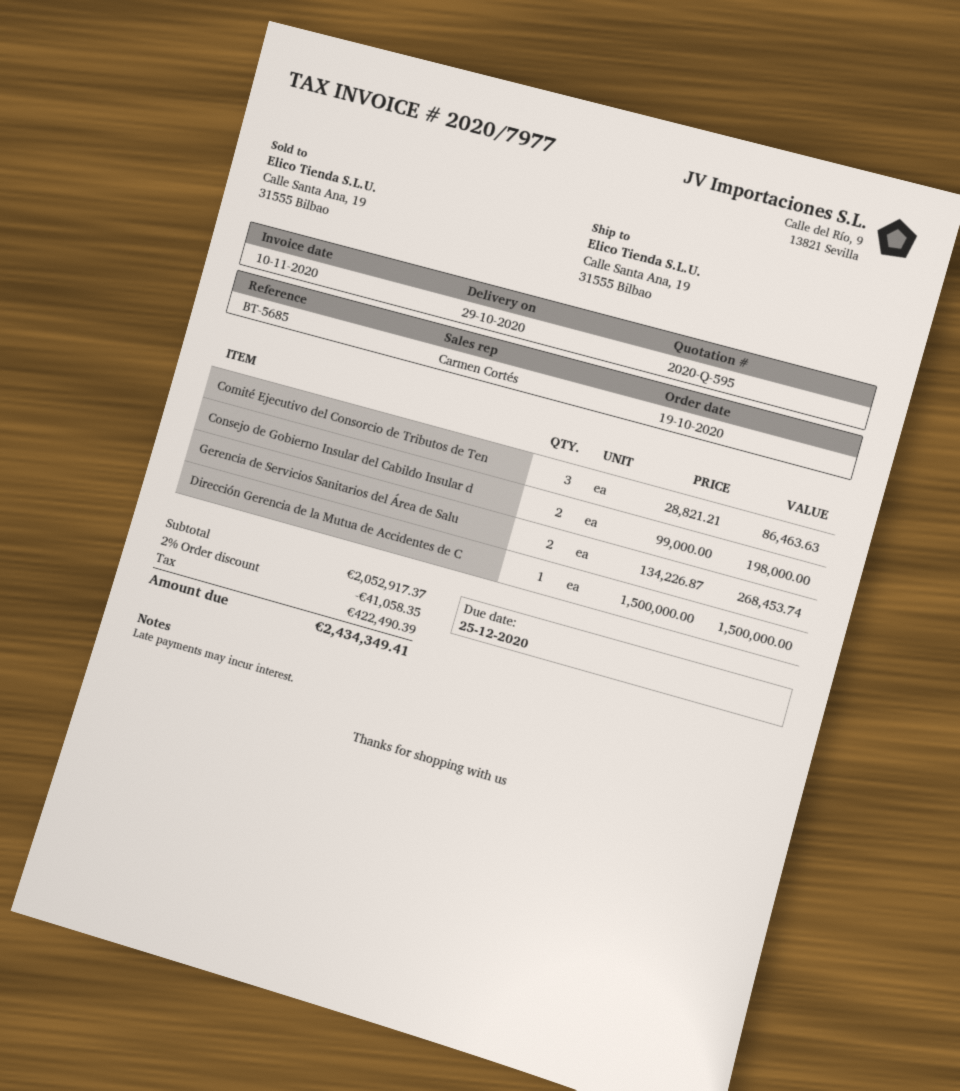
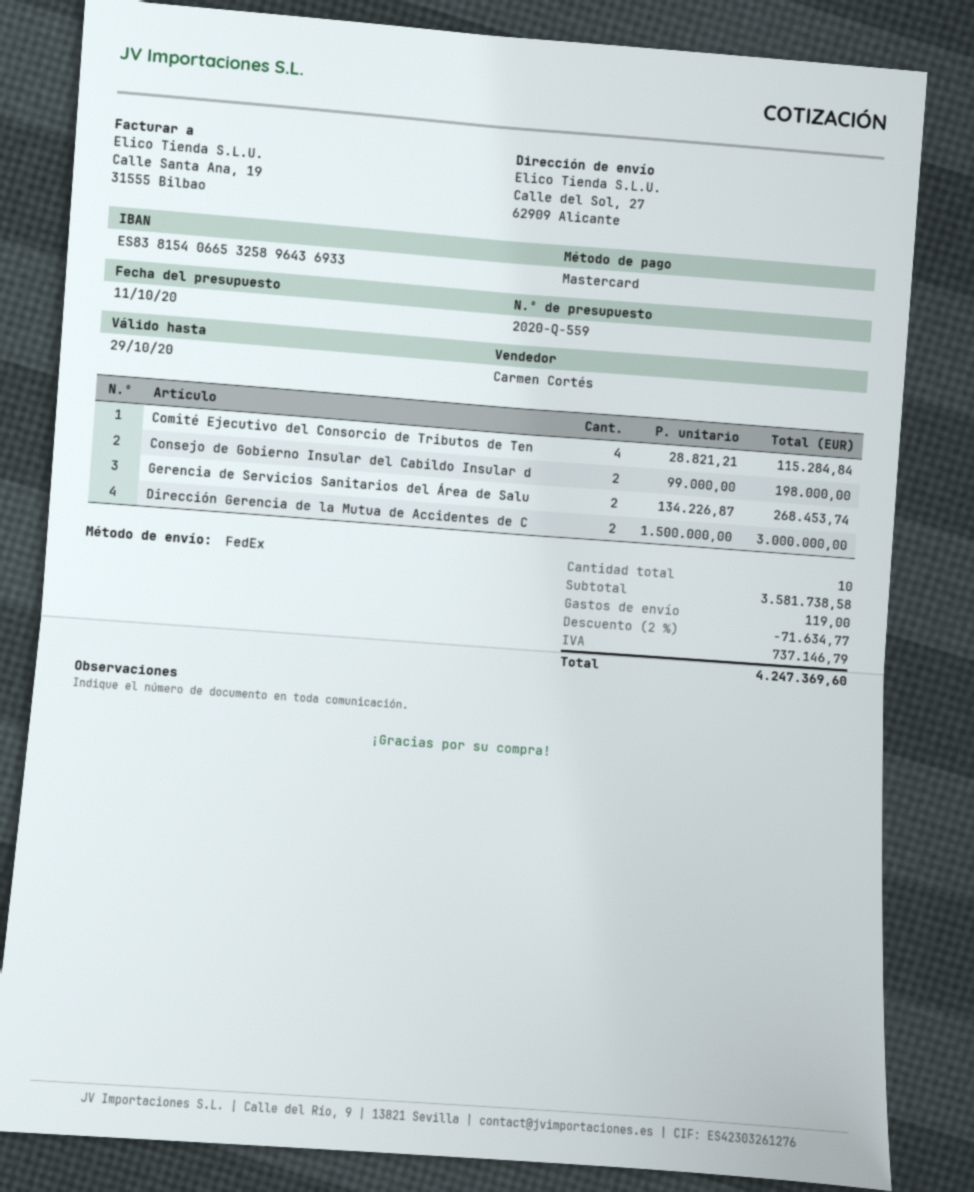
quote number: 2020-Q-595 -> 2020-Q-559
ship to: Calle Santa Ana, 19, 31555 Bilbao -> Calle del Sol, 27, 62909 Alicante
Comité Ejecutivo del Consorcio de Tributos de Ten: 3 x 28821.21 = 86463.63 -> 4 x 28821.21 = 115284.84
Dirección Gerencia de la Mutua de Accidentes de C: 1 x 1500000.00 = 1500000.00 -> 2 x 1500000.00 = 3000000.00
subtotal: 2052917.37 -> 3581738.58
discount: 2% = 41058.35 -> 2% = 71634.77
shipping: none -> 119.00
tax: 422490.39 -> 737146.79
total: 2434349.41 -> 4247369.60

